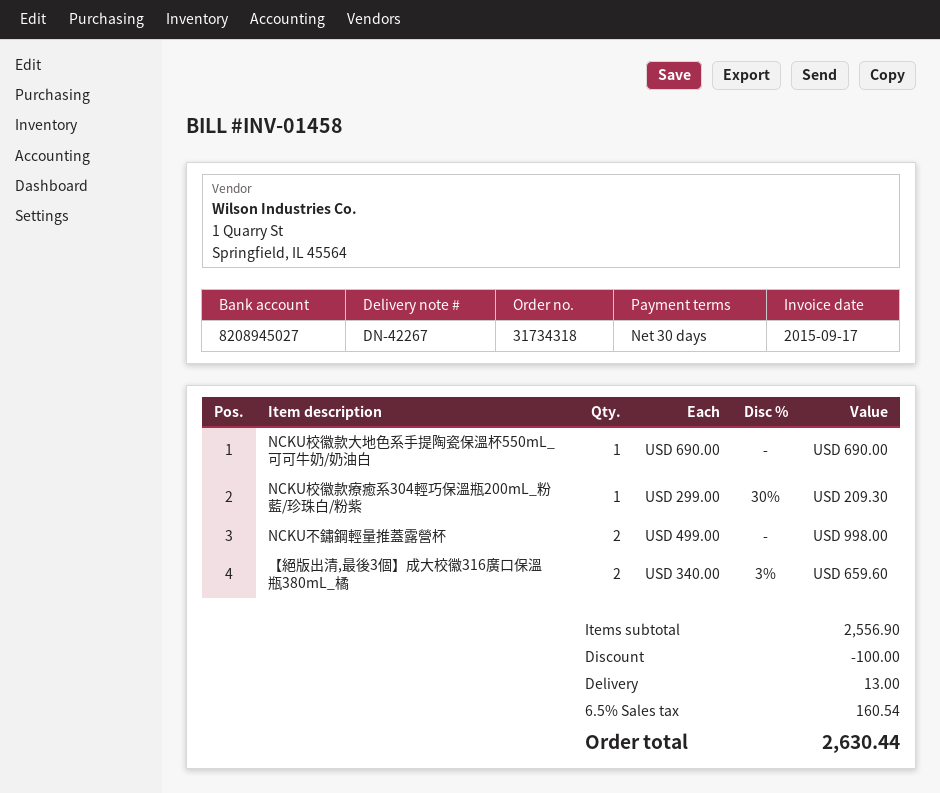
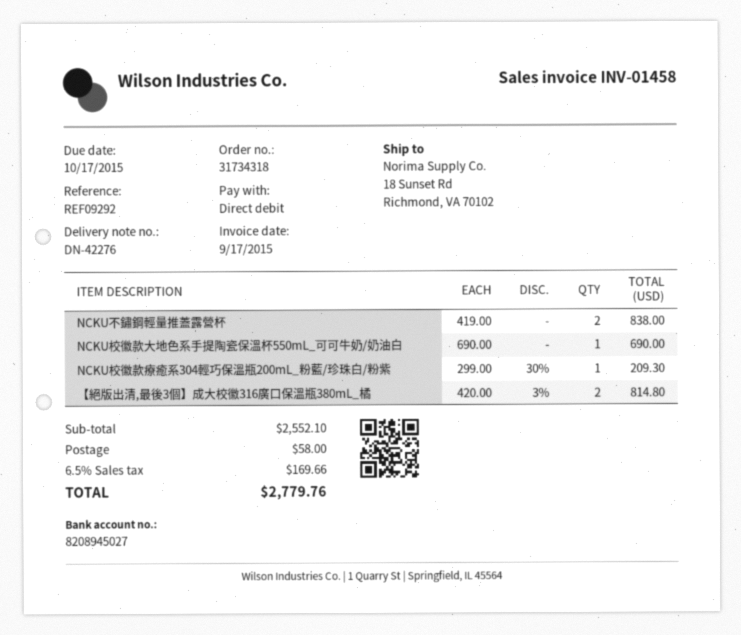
delivery note number: DN-42267 -> DN-42276
NCKU不鏽鋼輕量推蓋露營杯: 2 x 499.00 = 998.00 -> 2 x 419.00 = 838.00
【絕版出清,最後3個】成大校徽316廣口保溫瓶380mL_橘: 2 x 340.00 - 3% = 659.60 -> 2 x 420.00 - 3% = 814.80
subtotal: 2556.90 -> 2552.10
discount: 100.00 -> none
shipping: 13.00 -> 58.00
tax: 6.5% = 160.54 -> 6.5% = 169.66
total: 2630.44 -> 2779.76

